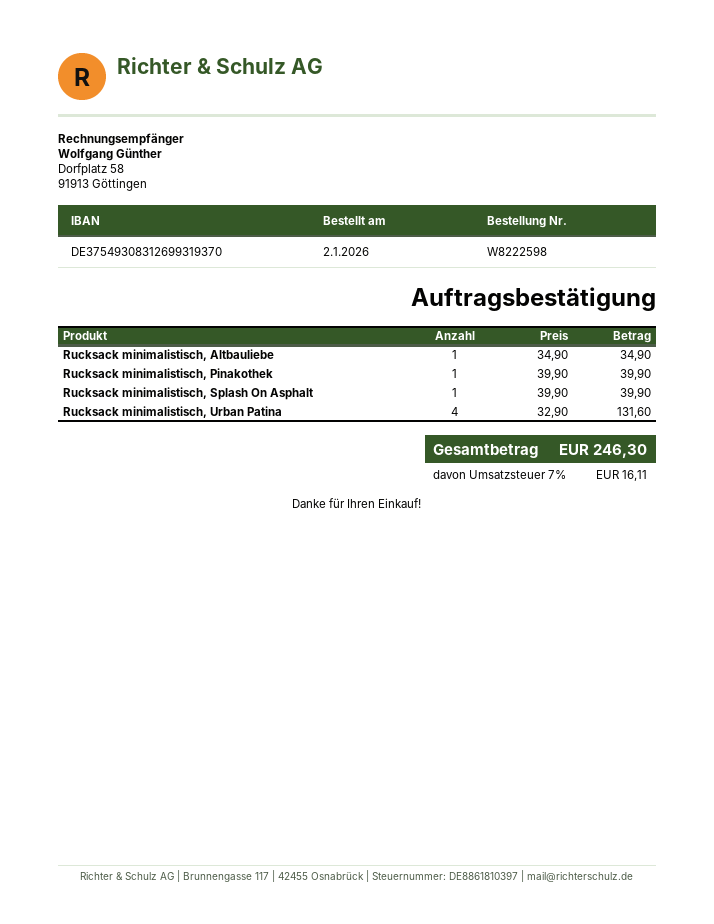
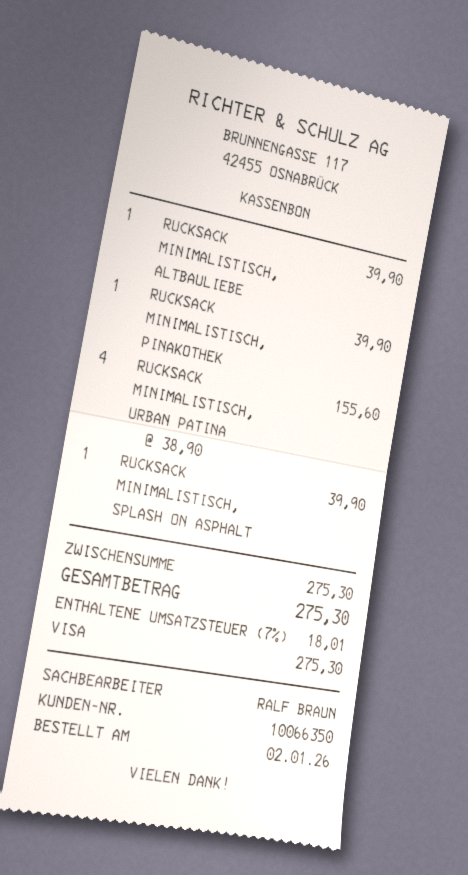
Rucksack minimalistisch, Altbauliebe: 1 x 34.90 = 34.90 -> 1 x 39.90 = 39.90
Rucksack minimalistisch, Urban Patina: 4 x 32.90 = 131.60 -> 4 x 38.90 = 155.60
tax: 7% = 16.11 -> 7% = 18.01
total: 246.30 -> 275.30

